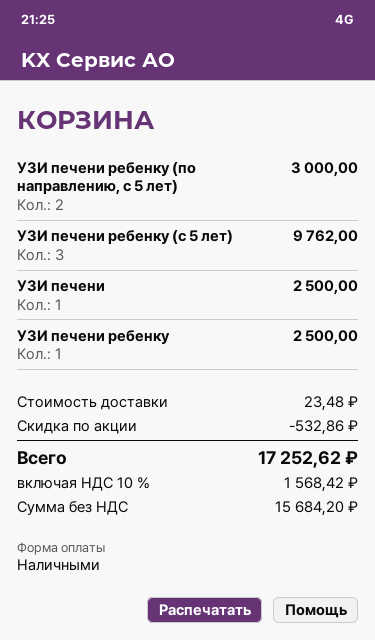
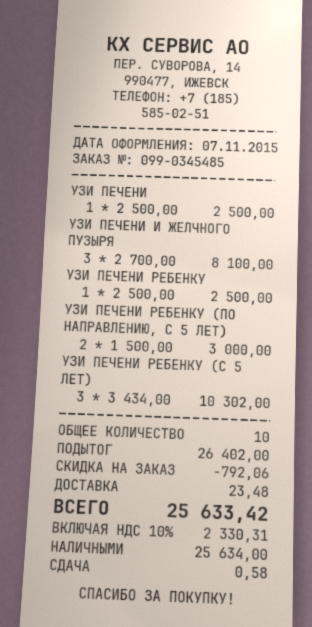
УЗИ печени ребенку (с 5 лет): 3 for 9762.00 -> 3 for 10302.00
УЗИ ПЕЧЕНИ И ЖЕЛЧНОГО ПУЗЫРЯ: none -> 3 for 8100.00
discount: 532.86 -> 792.06
tax: 10% = 1568.42 -> 10% = 2330.31
total: 17252.62 -> 25633.42

